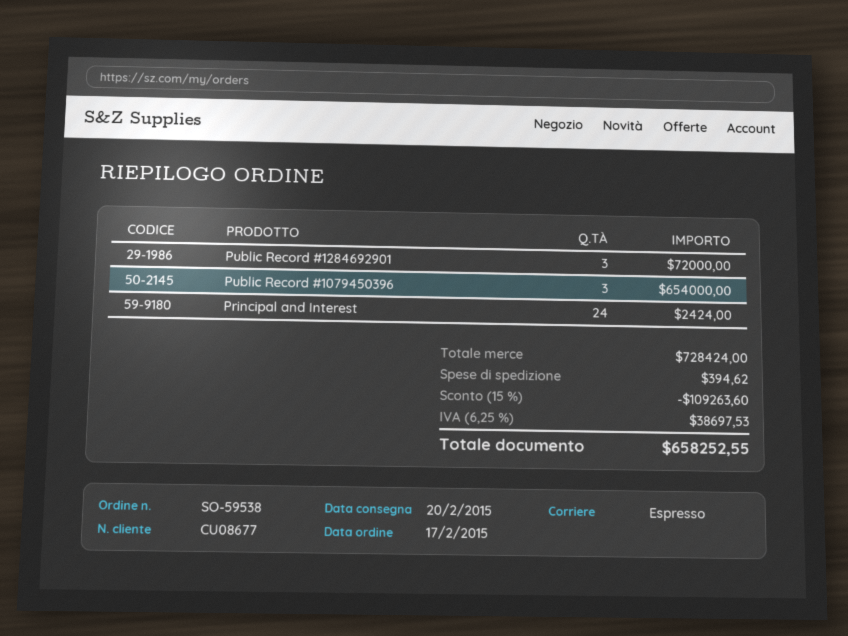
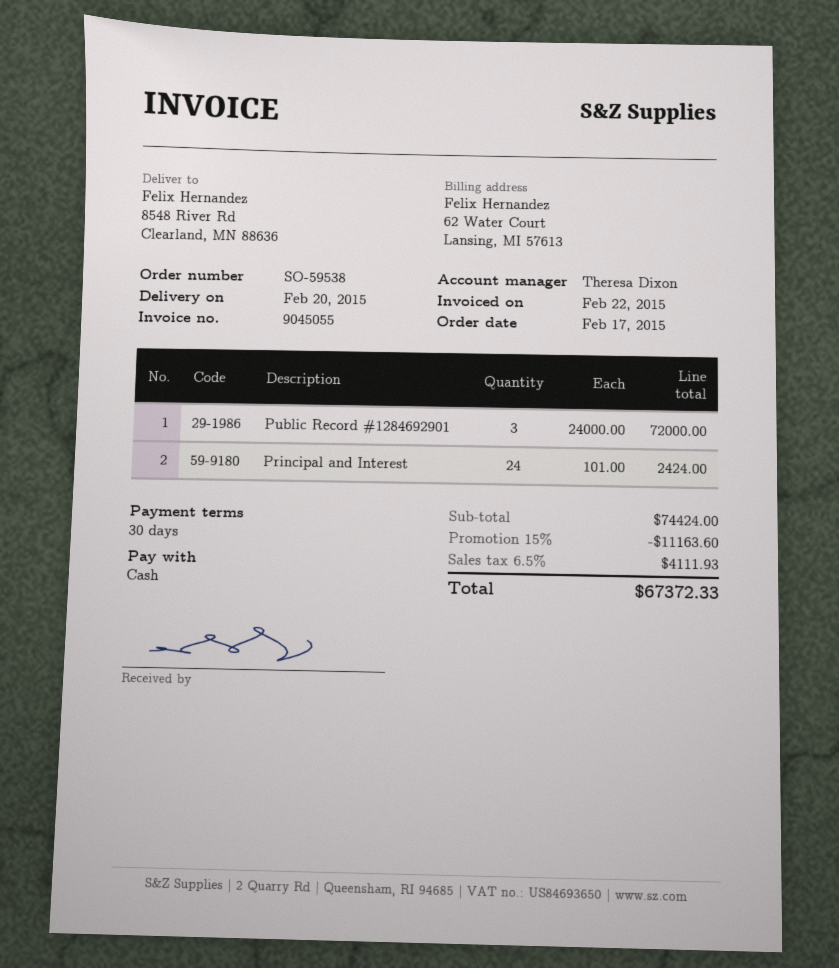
Public Record #1079450396: 3 for 654000.00 -> none
subtotal: 728424.00 -> 74424.00
discount: 15% = 109263.60 -> 15% = 11163.60
shipping: 394.62 -> none
tax: 6.25% = 38697.53 -> 6.5% = 4111.93
total: 658252.55 -> 67372.33

